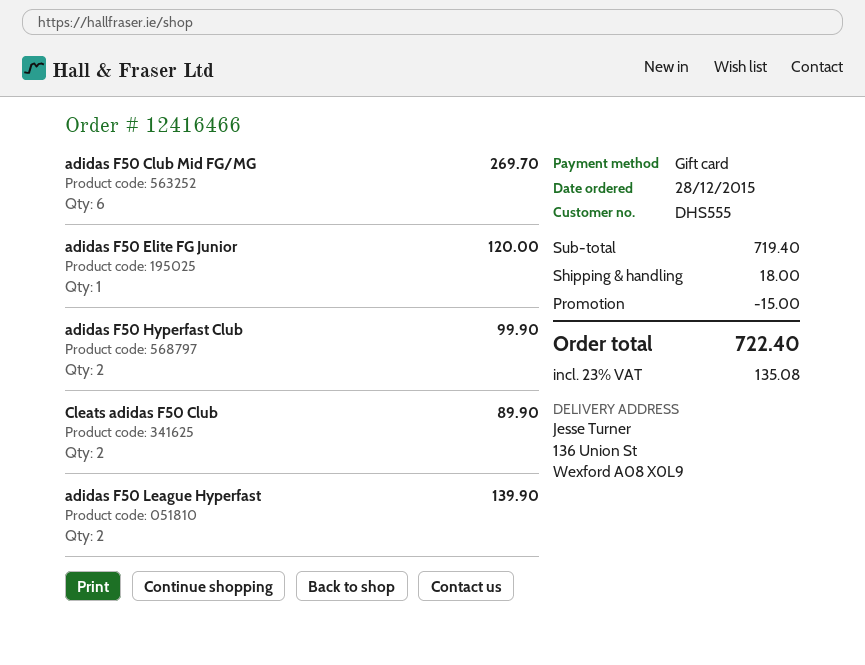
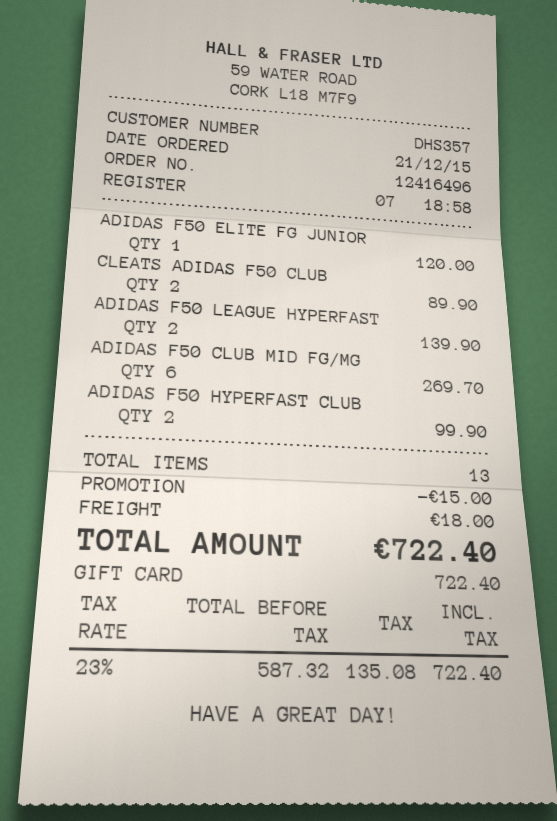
order number: 12416466 -> 12416496
order date: 2015-12-28 -> 2015-12-21
customer number: DHS555 -> DHS357

